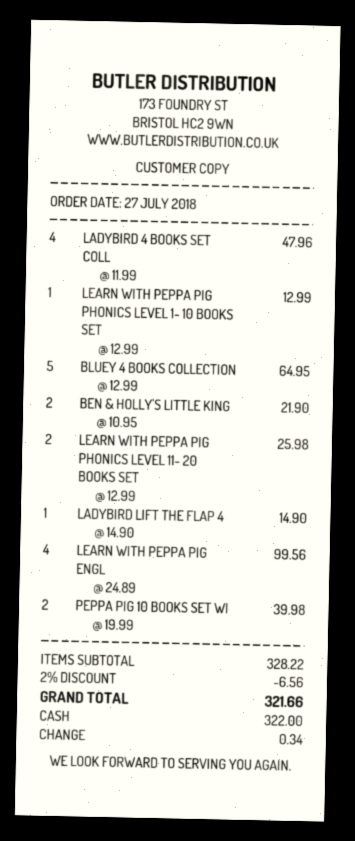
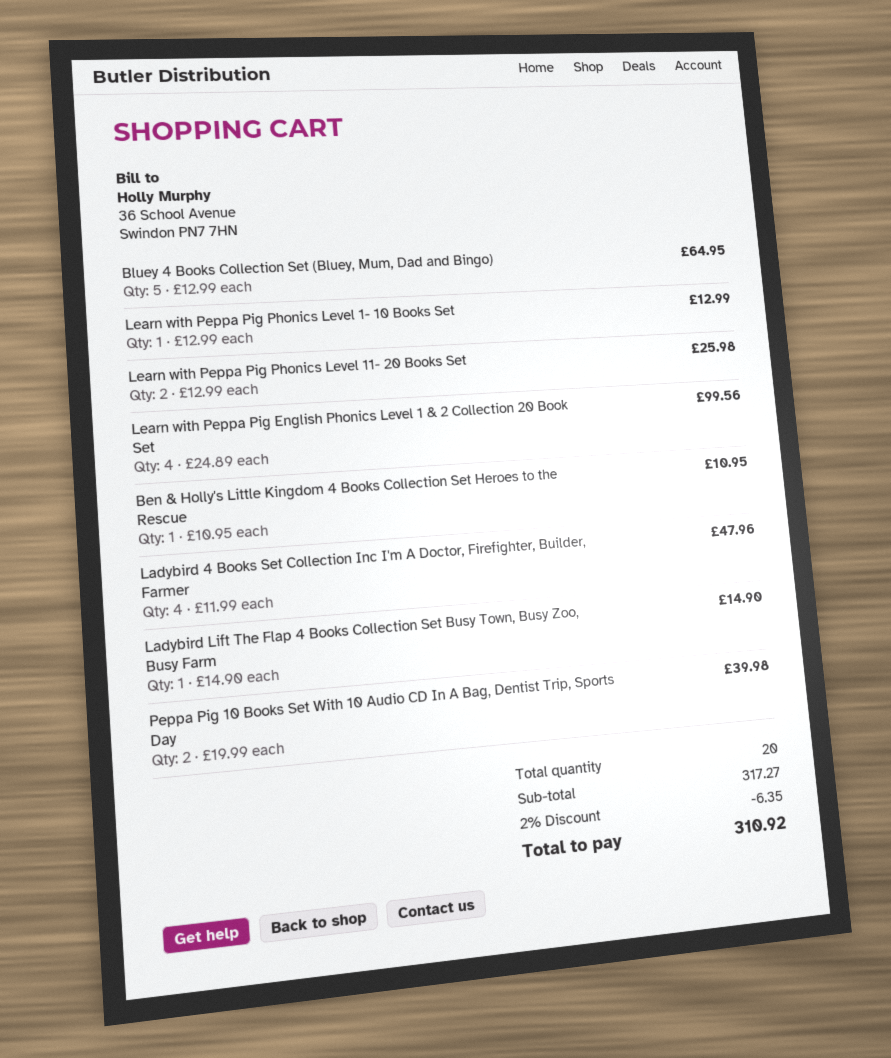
BEN & HOLLY'S LITTLE KING: 2 x 10.95 = 21.90 -> 1 x 10.95 = 10.95
subtotal: 328.22 -> 317.27
discount: 2% = 6.56 -> 2% = 6.35
total: 321.66 -> 310.92

